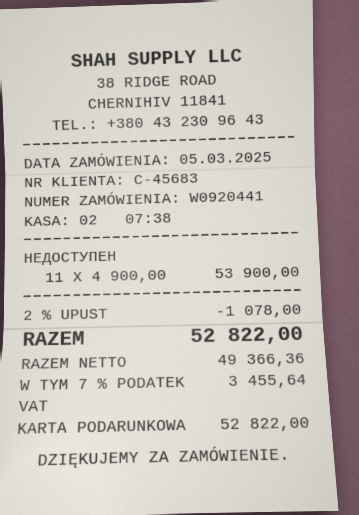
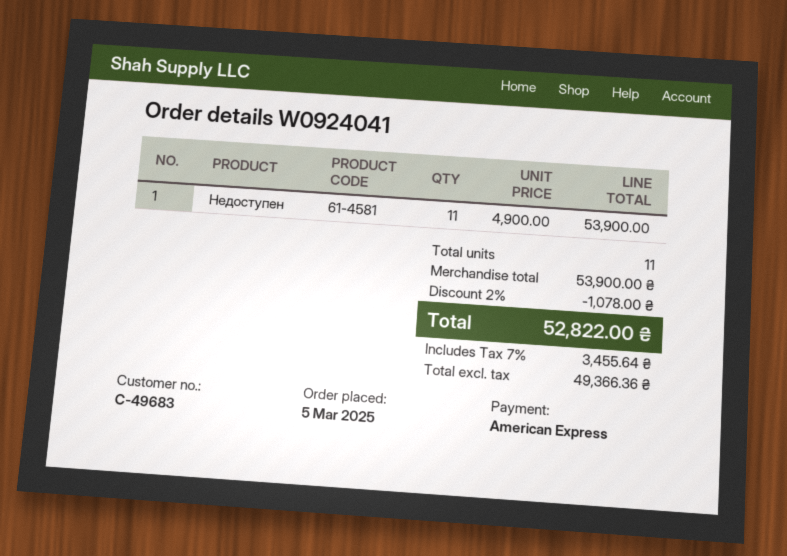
order number: W0920441 -> W0924041
customer number: C-45683 -> C-49683
payment method: gift card -> American Express

